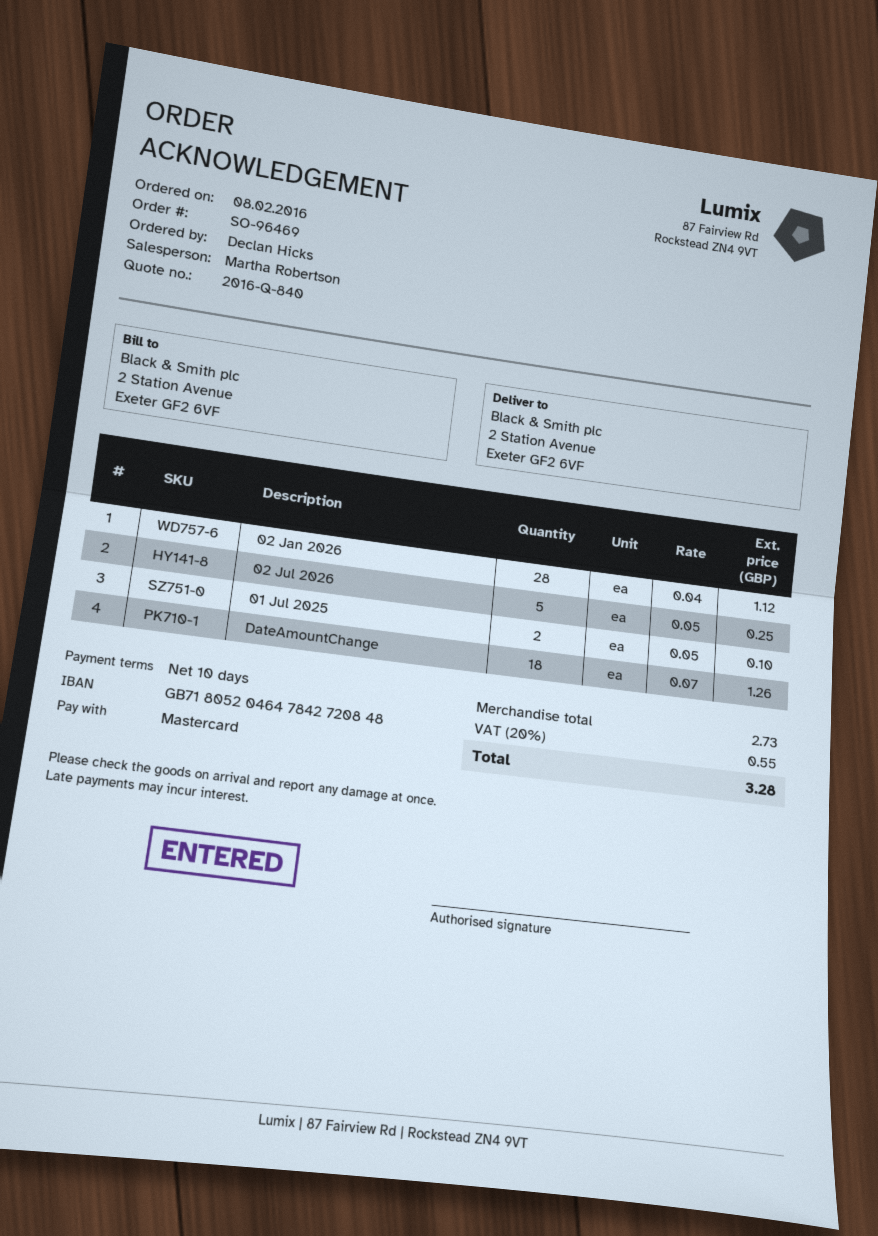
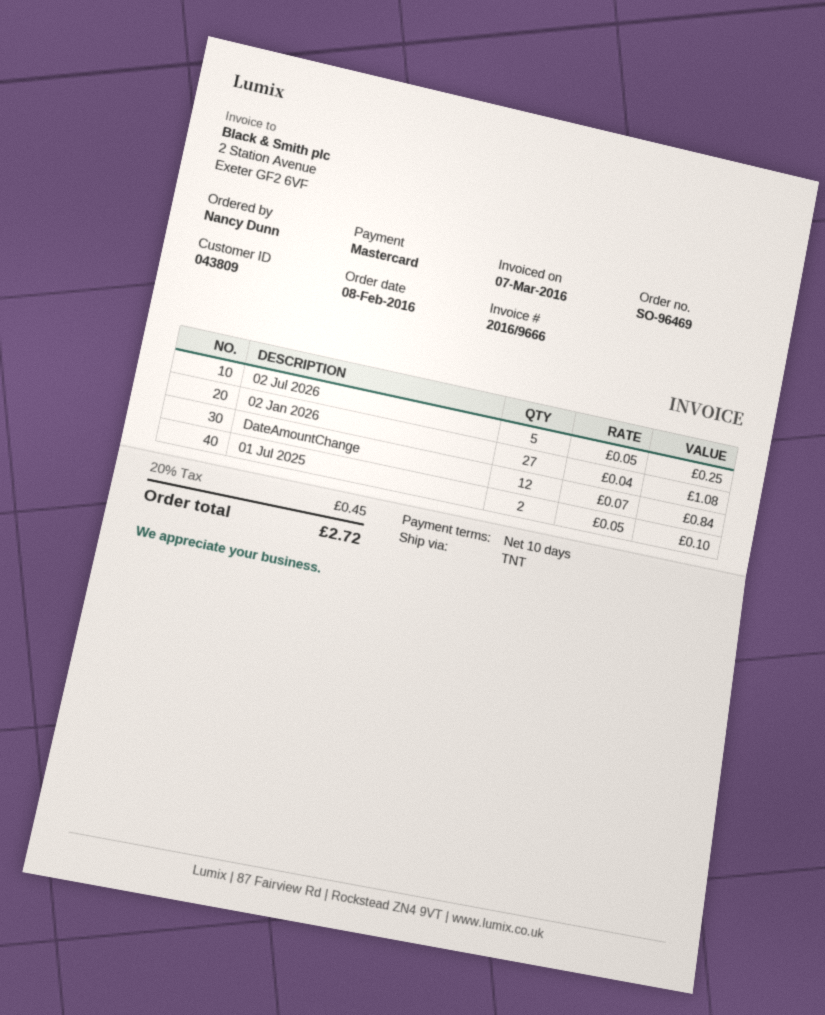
ordered by: Declan Hicks -> Nancy Dunn
02 Jan 2026: 28 x 0.04 = 1.12 -> 27 x 0.04 = 1.08
DateAmountChange: 18 x 0.07 = 1.26 -> 12 x 0.07 = 0.84
tax: 20% = 0.55 -> 20% = 0.45
total: 3.28 -> 2.72

